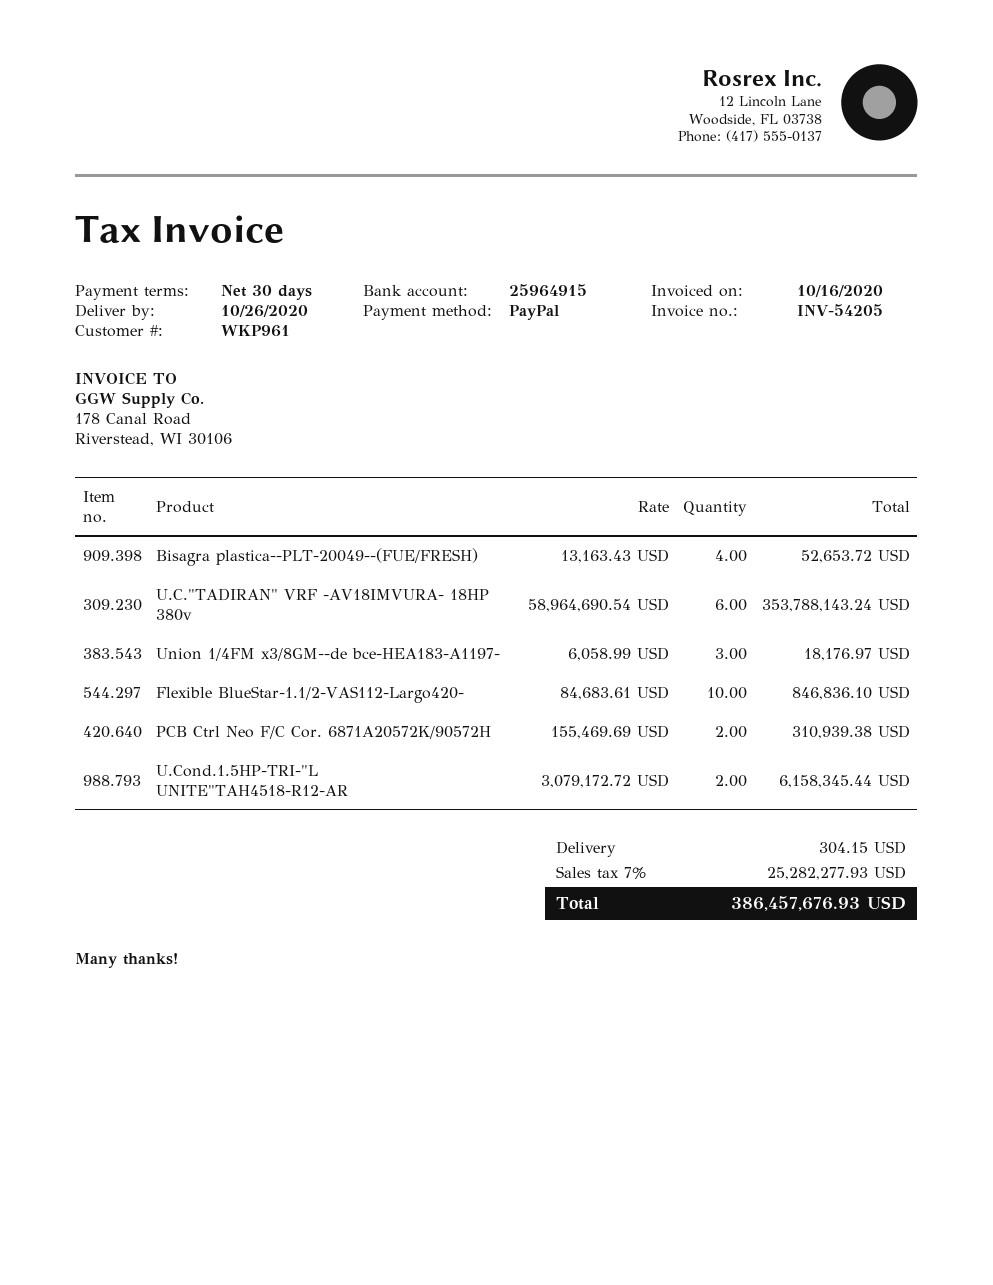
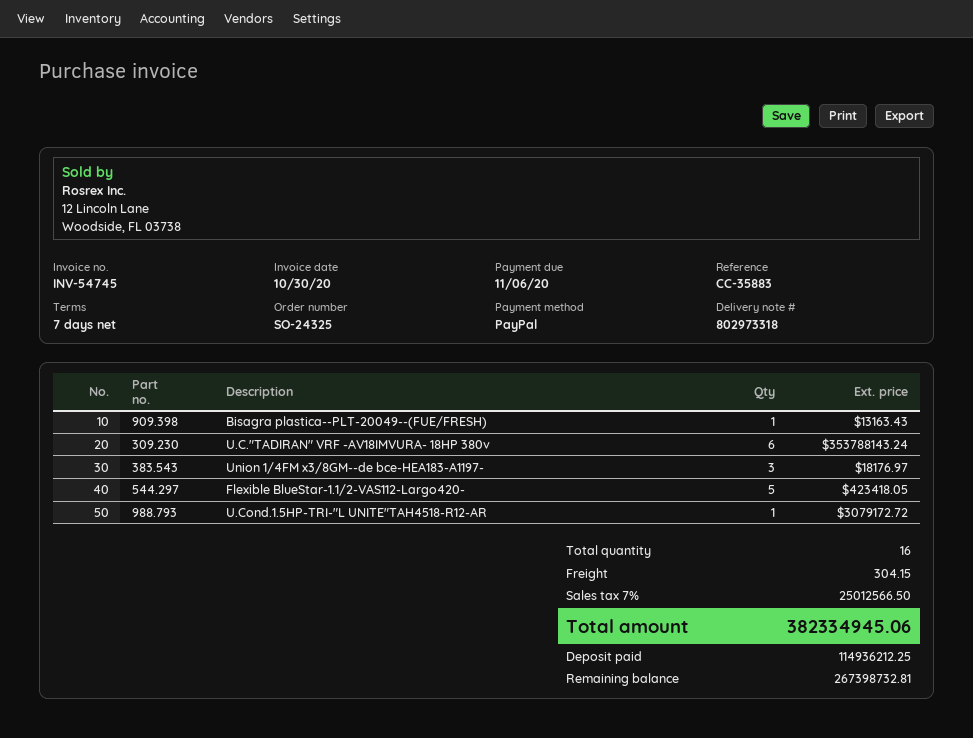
invoice number: INV-54205 -> INV-54745
invoice date: 2020-10-16 -> 2020-10-30
payment terms: 30 days -> 7 days
Bisagra plastica--PLT-20049--(FUE/FRESH): 4 for 52653.72 -> 1 for 13163.43
Flexible BlueStar-1.1/2-VAS112-Largo420-: 10 for 846836.10 -> 5 for 423418.05
PCB Ctrl Neo F/C Cor. 6871A20572K/90572H: 2 for 310939.38 -> none
U.Cond.1.5HP-TRI-"L UNITE"TAH4518-R12-AR: 2 for 6158345.44 -> 1 for 3079172.72
tax: 7% = 25282277.93 -> 7% = 25012566.50
total: 386457676.93 -> 382334945.06

